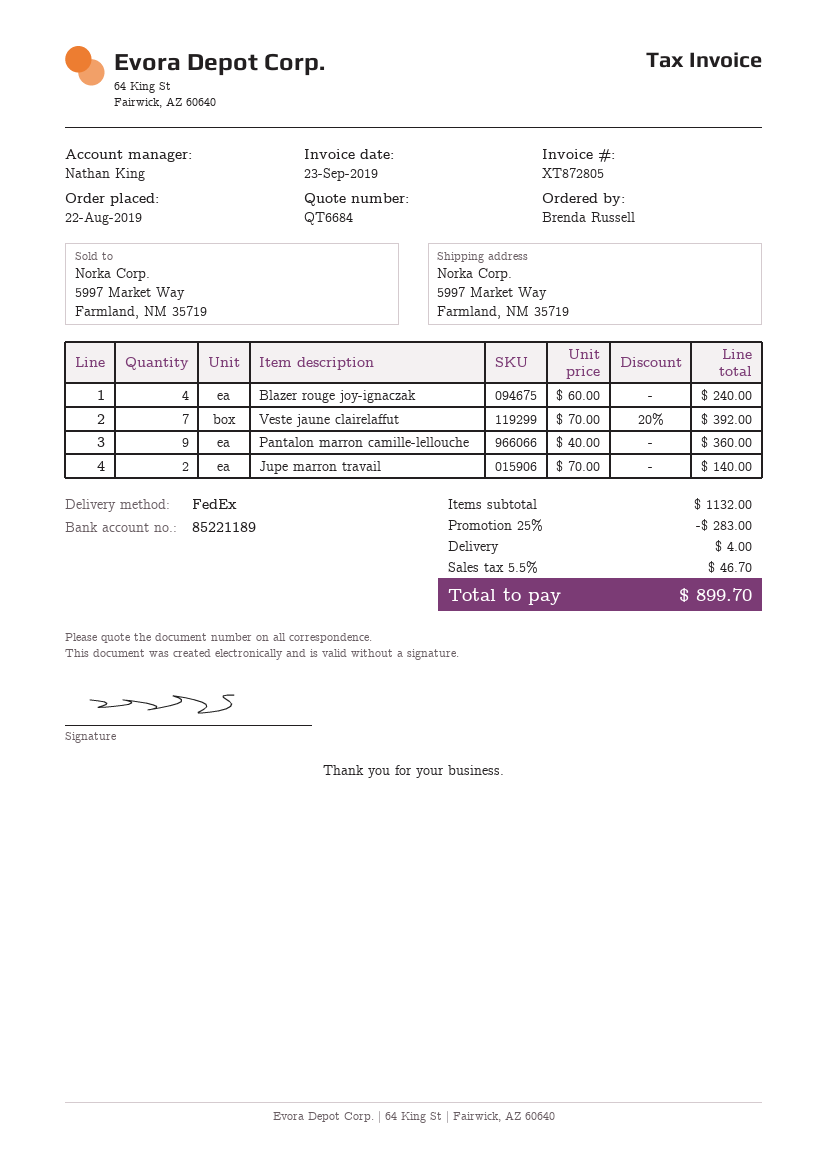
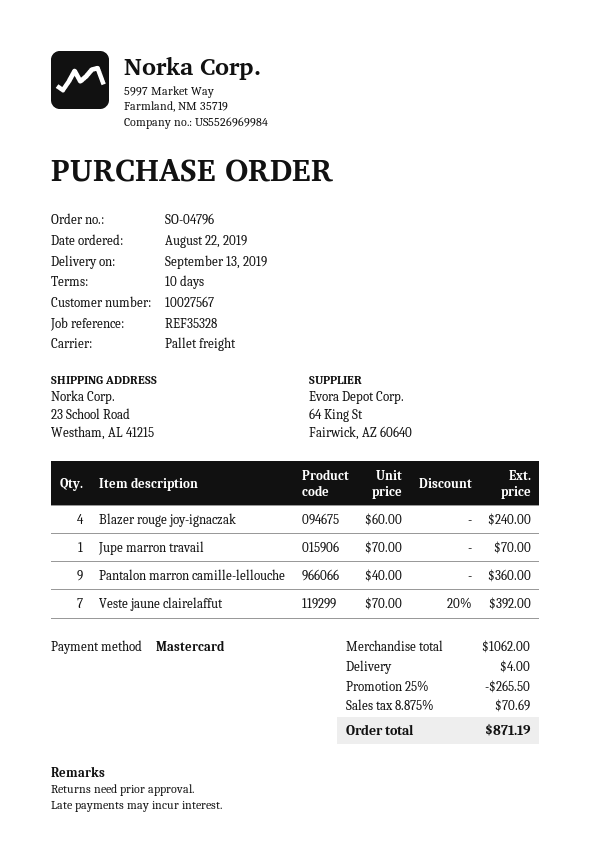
shipping method: FedEx -> pallet freight
ship to: 5997 Market Way, Farmland, NM 35719 -> 23 School Road, Westham, AL 41215
Jupe marron travail: 2 x 70.00 = 140.00 -> 1 x 70.00 = 70.00
subtotal: 1132.00 -> 1062.00
discount: 25% = 283.00 -> 25% = 265.50
tax: 5.5% = 46.70 -> 8.875% = 70.69
total: 899.70 -> 871.19

